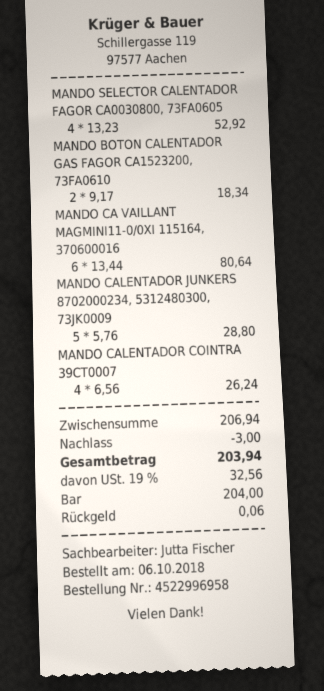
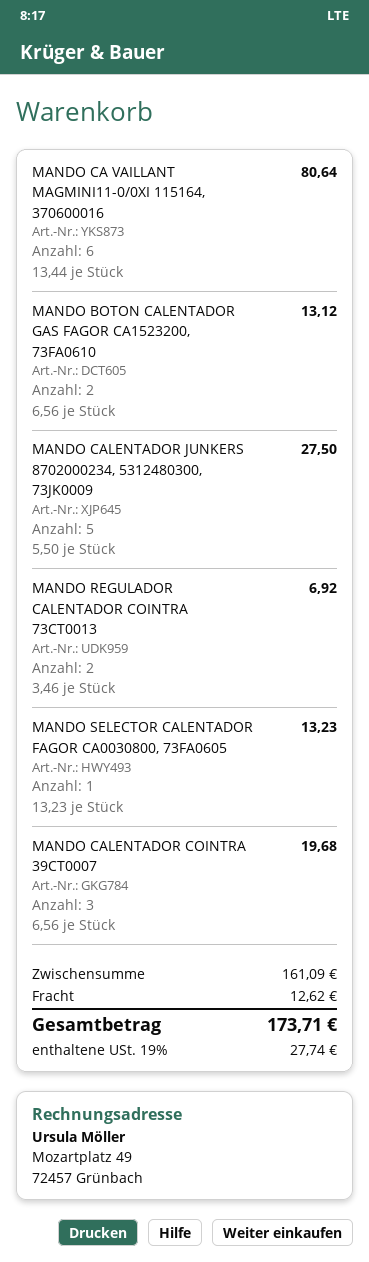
MANDO SELECTOR CALENTADOR FAGOR CA0030800, 73FA0605: 4 x 13.23 = 52.92 -> 1 x 13.23 = 13.23
MANDO BOTON CALENTADOR GAS FAGOR CA1523200, 73FA0610: 2 x 9.17 = 18.34 -> 2 x 6.56 = 13.12
MANDO CALENTADOR JUNKERS 8702000234, 5312480300, 73JK0009: 5 x 5.76 = 28.80 -> 5 x 5.50 = 27.50
MANDO CALENTADOR COINTRA 39CT0007: 4 x 6.56 = 26.24 -> 3 x 6.56 = 19.68
MANDO REGULADOR CALENTADOR COINTRA 73CT0013: none -> 2 x 3.46 = 6.92
subtotal: 206.94 -> 161.09
discount: 3.00 -> none
shipping: none -> 12.62
tax: 19% = 32.56 -> 19% = 27.74
total: 203.94 -> 173.71

